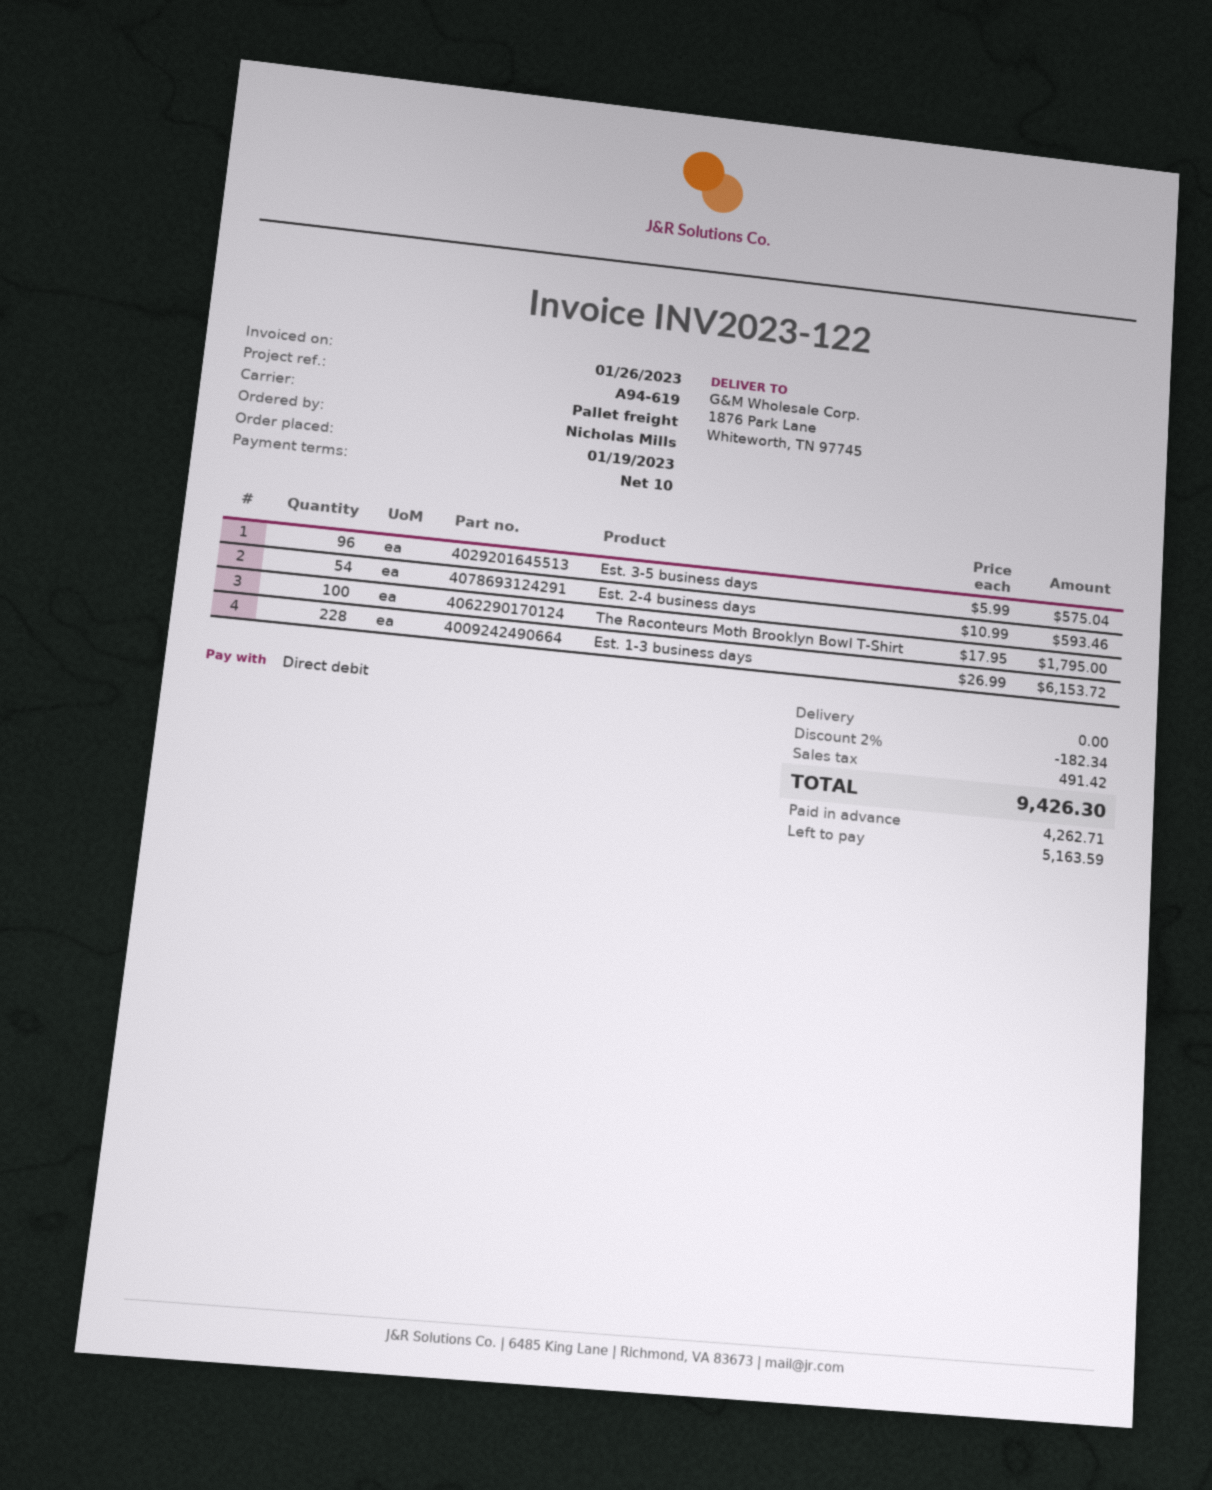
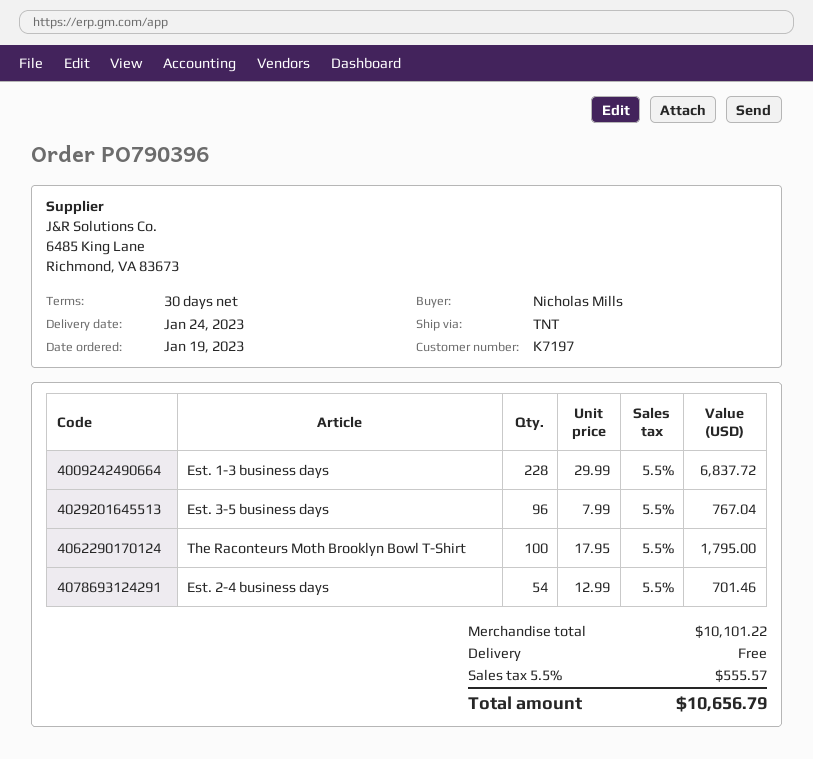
payment terms: 10 days -> 30 days
shipping method: pallet freight -> TNT
Est. 3-5 business days: 96 x 5.99 = 575.04 -> 96 x 7.99 = 767.04
Est. 2-4 business days: 54 x 10.99 = 593.46 -> 54 x 12.99 = 701.46
Est. 1-3 business days: 228 x 26.99 = 6153.72 -> 228 x 29.99 = 6837.72
discount: 2% = 182.34 -> none
tax: 491.42 -> 555.57
total: 9426.30 -> 10656.79

